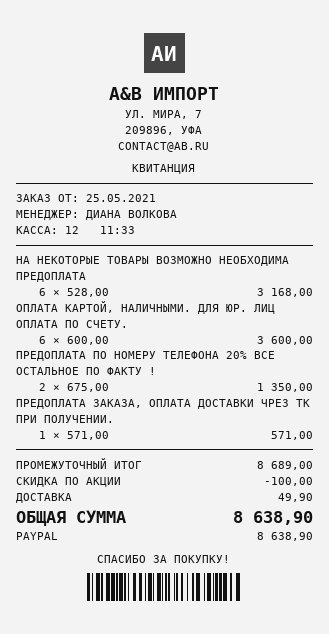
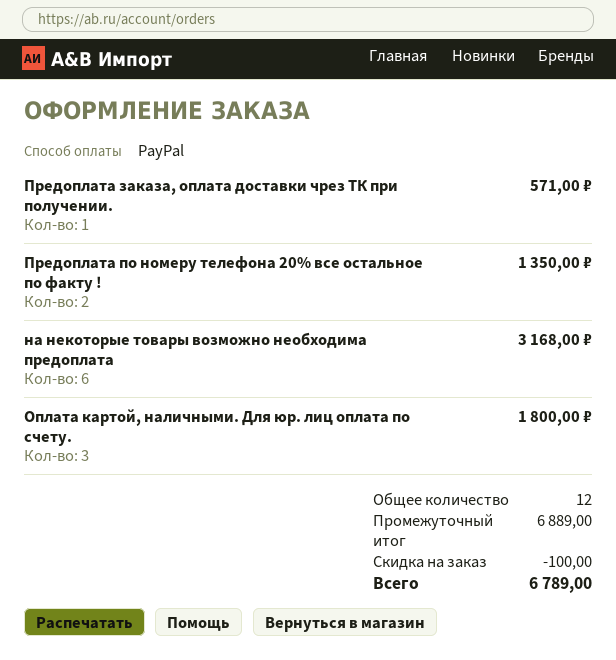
ОПЛАТА КАРТОЙ, НАЛИЧНЫМИ. ДЛЯ ЮР. ЛИЦ ОПЛАТА ПО СЧЕТУ.: 6 for 3600.00 -> 3 for 1800.00
subtotal: 8689.00 -> 6889.00
shipping: 49.90 -> none
total: 8638.90 -> 6789.00

